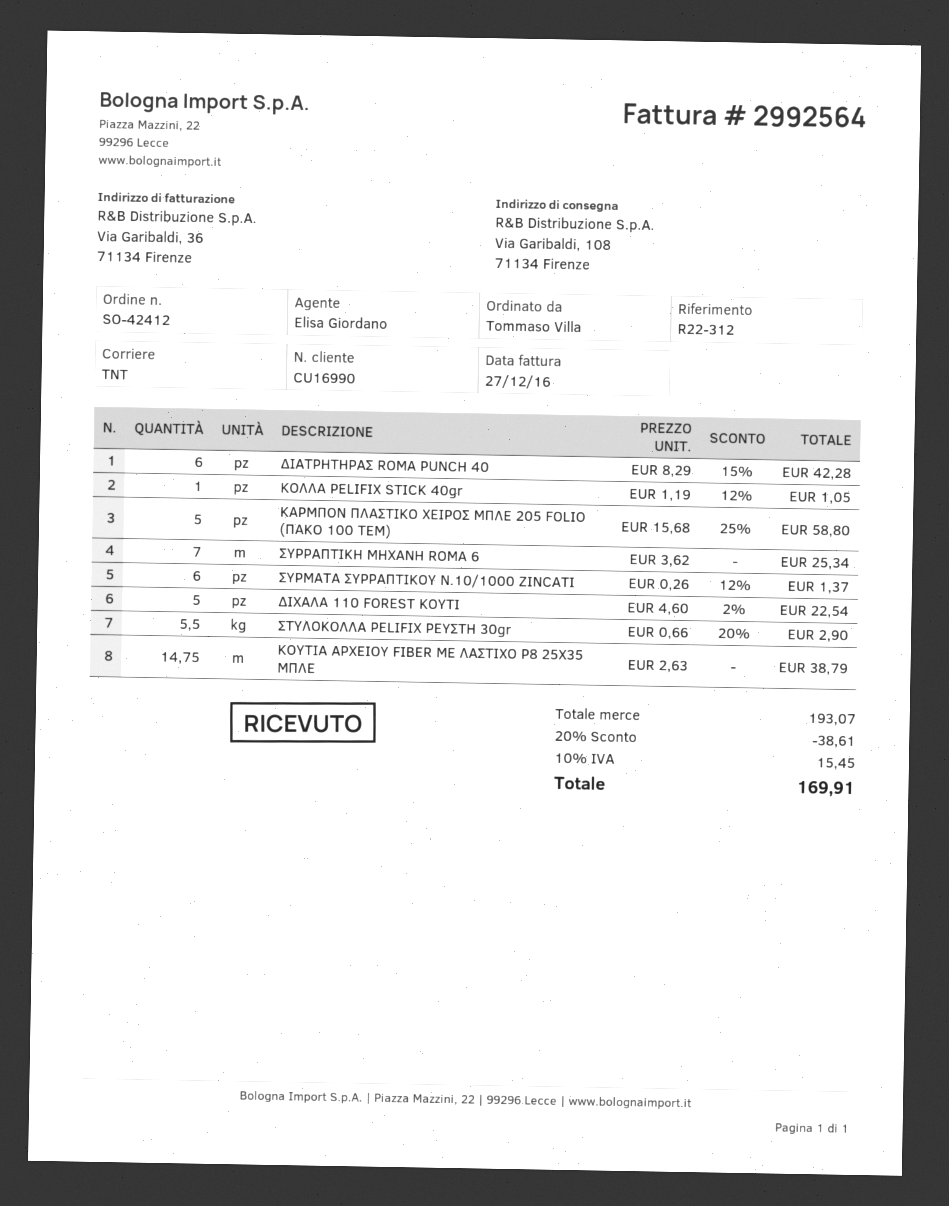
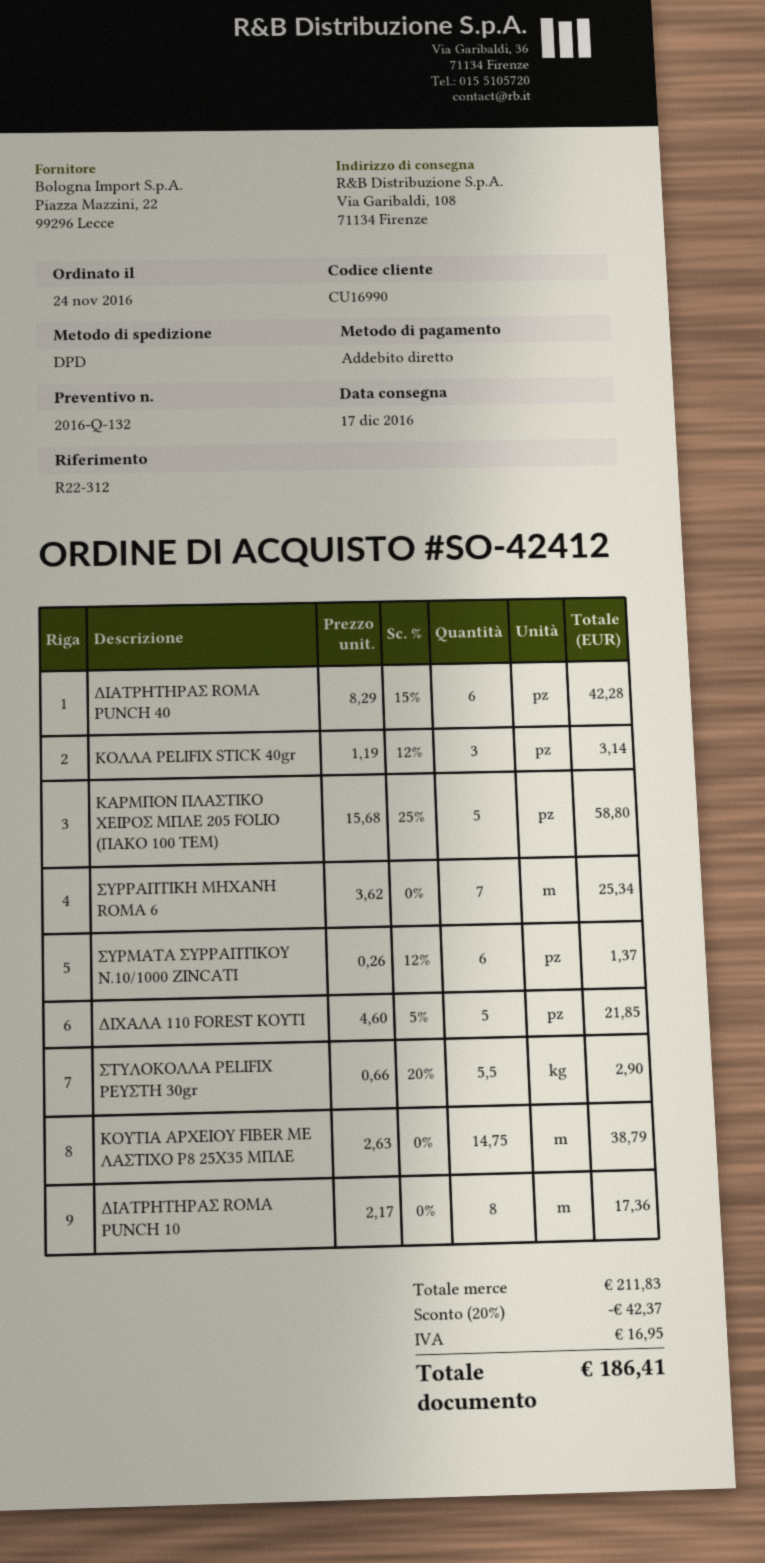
shipping method: TNT -> DPD
ΚΟΛΛΑ PELIFIX STICK 40gr: 1 x 1.19 - 12% = 1.05 -> 3 x 1.19 - 12% = 3.14
ΔΙΧΑΛΑ 110 FOREST ΚΟΥΤΙ: 5 x 4.60 - 2% = 22.54 -> 5 x 4.60 - 5% = 21.85
ΔΙΑΤΡΗΤΗΡΑΣ ROMA PUNCH 10: none -> 8 x 2.17 = 17.36
subtotal: 193.07 -> 211.83
discount: 20% = 38.61 -> 20% = 42.37
tax: 15.45 -> 16.95
total: 169.91 -> 186.41

